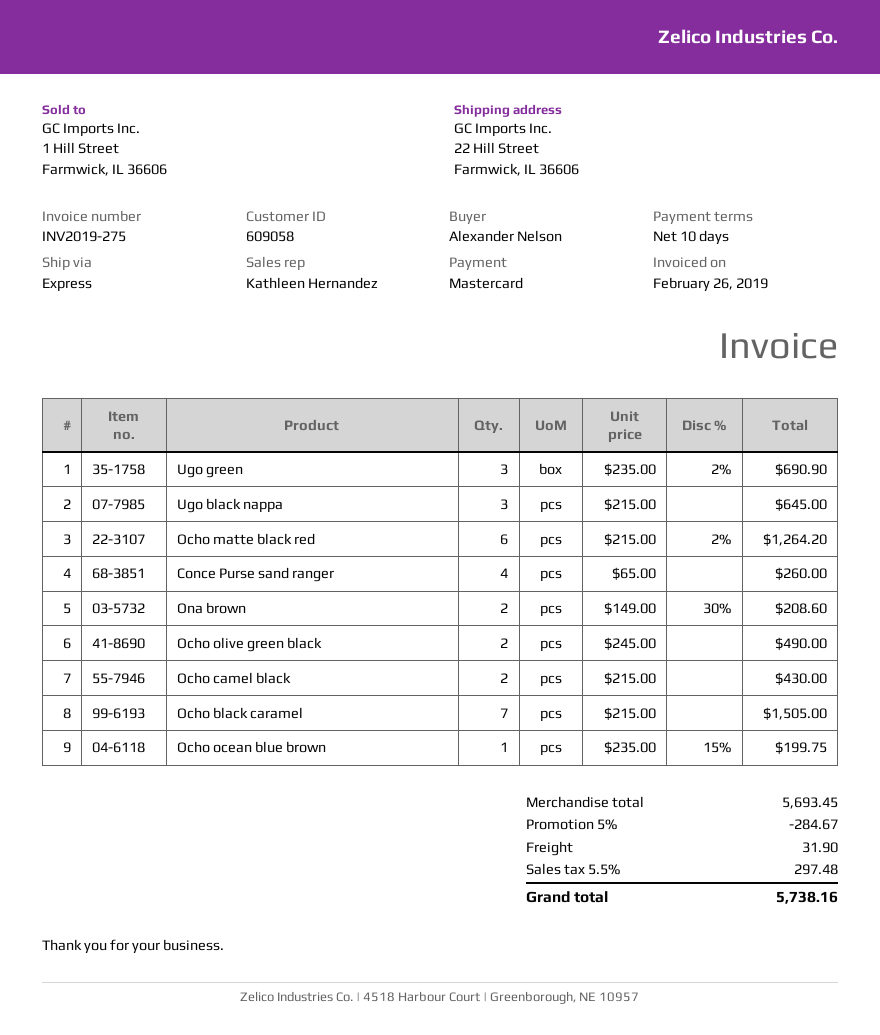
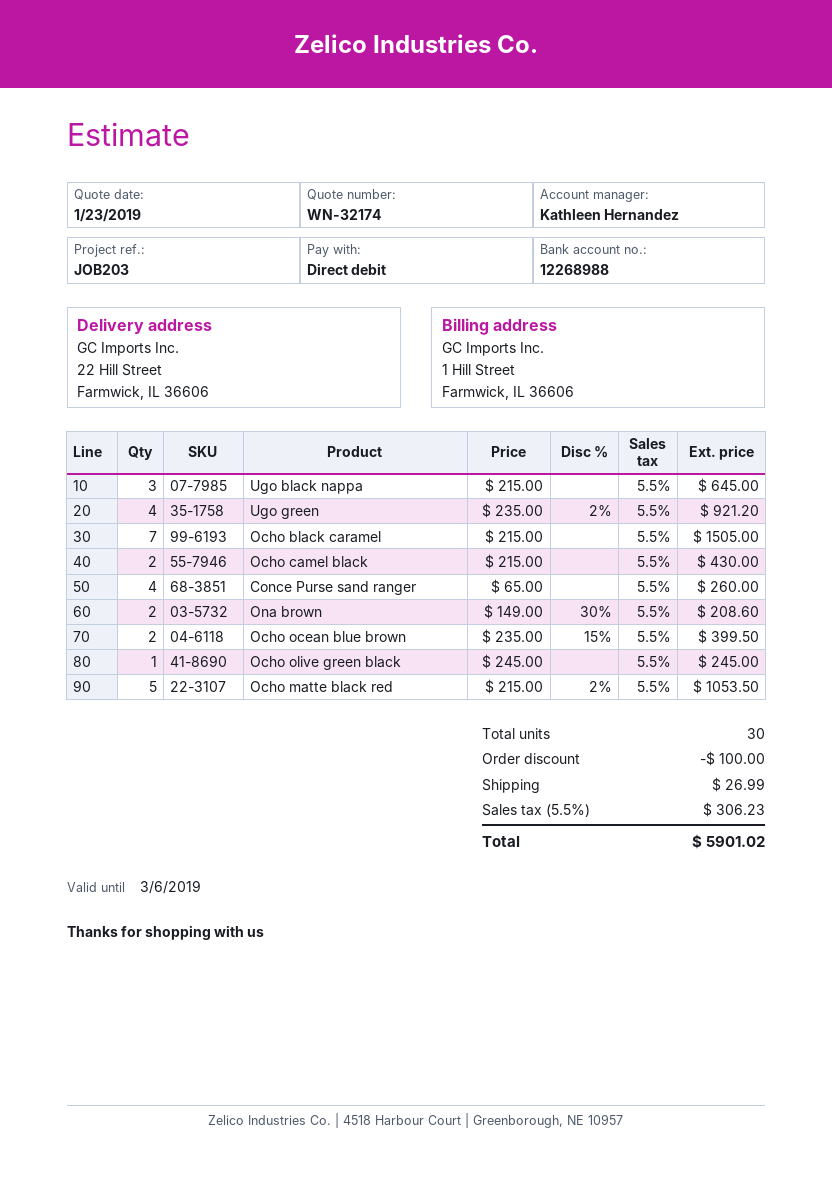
payment method: Mastercard -> direct debit
Ugo green: 3 x 235.00 - 2% = 690.90 -> 4 x 235.00 - 2% = 921.20
Ocho matte black red: 6 x 215.00 - 2% = 1264.20 -> 5 x 215.00 - 2% = 1053.50
Ocho olive green black: 2 x 245.00 = 490.00 -> 1 x 245.00 = 245.00
Ocho ocean blue brown: 1 x 235.00 - 15% = 199.75 -> 2 x 235.00 - 15% = 399.50
discount: 284.67 -> 100.00
shipping: 31.90 -> 26.99
tax: 5.5% = 297.48 -> 5.5% = 306.23
total: 5738.16 -> 5901.02

